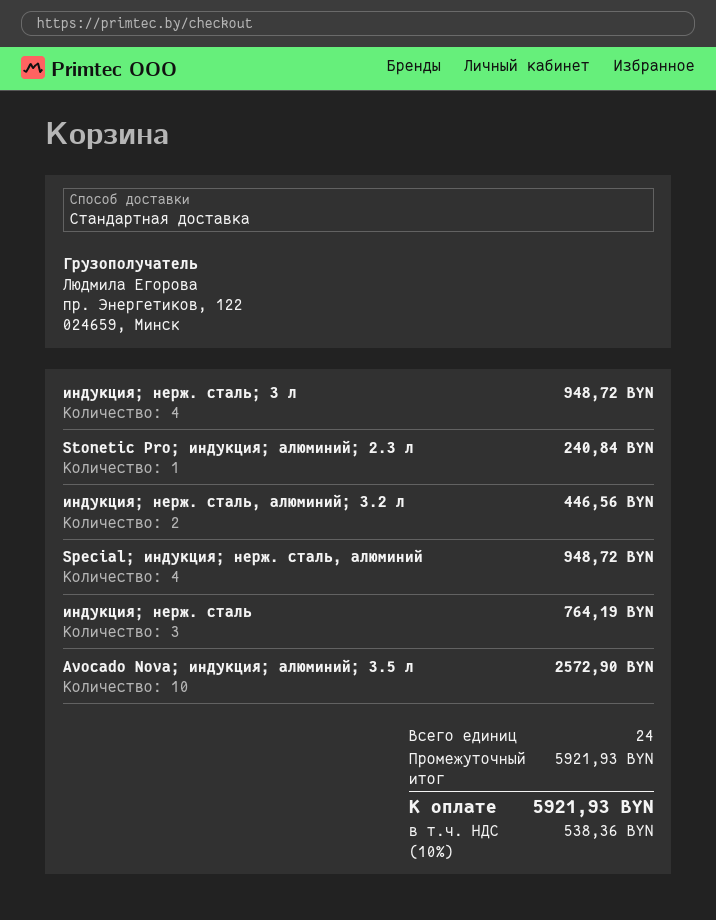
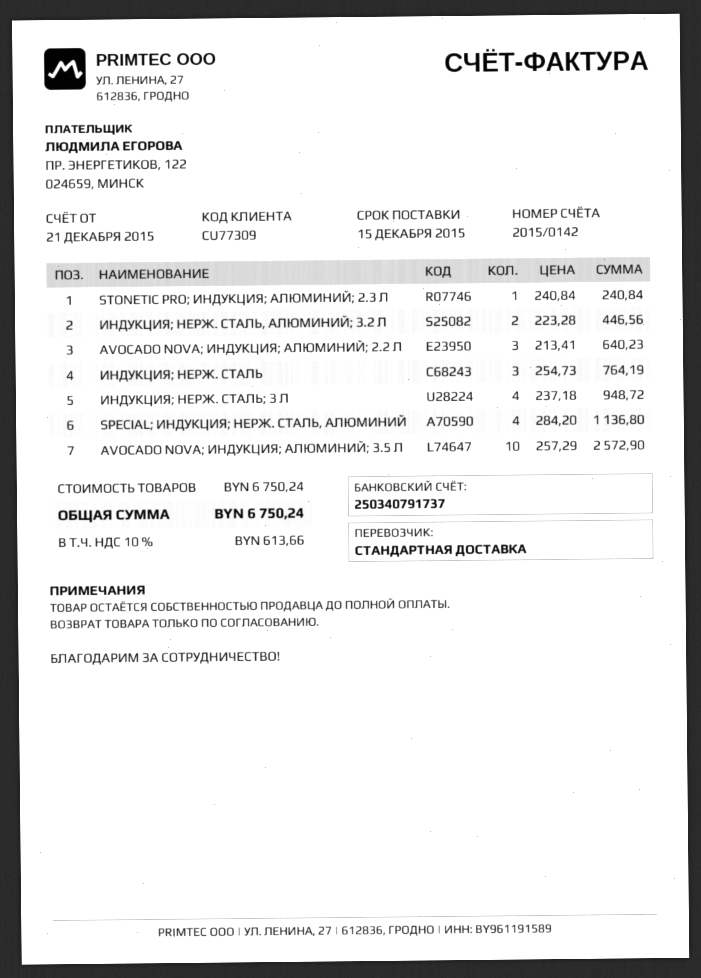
Special; индукция; нерж. сталь, алюминий: 4 for 948.72 -> 4 for 1136.80
AVOCADO NOVA; ИНДУКЦИЯ; АЛЮМИНИЙ; 2.2 Л: none -> 3 for 640.23
subtotal: 5921.93 -> 6750.24
tax: 10% = 538.36 -> 10% = 613.66
total: 5921.93 -> 6750.24

